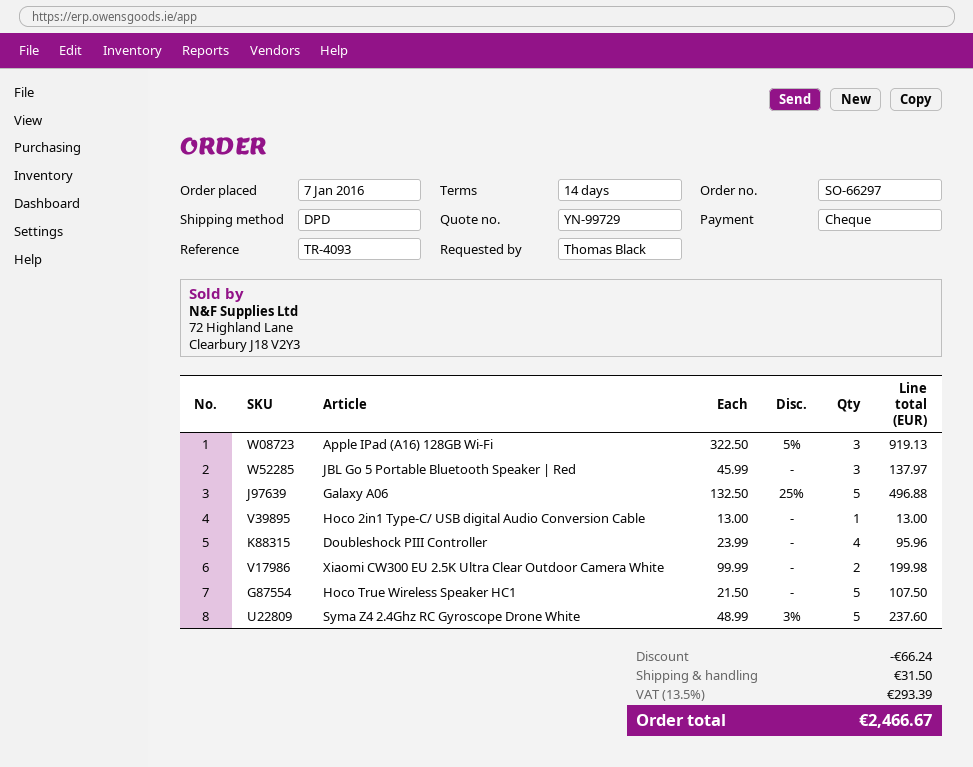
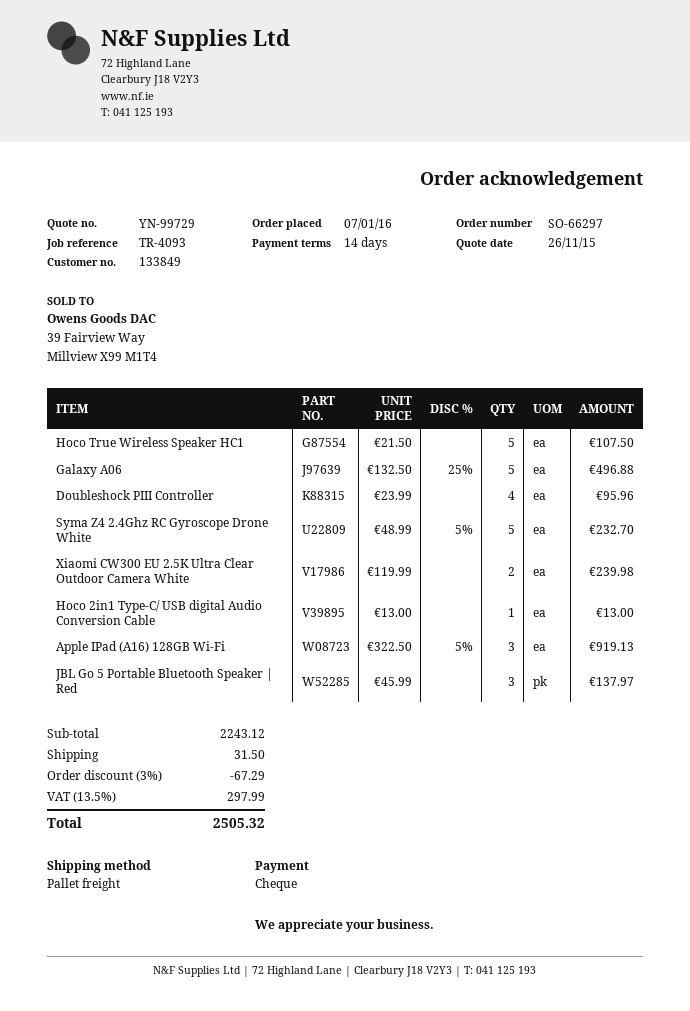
shipping method: DPD -> pallet freight
Xiaomi CW300 EU 2.5K Ultra Clear Outdoor Camera White: 2 x 99.99 = 199.98 -> 2 x 119.99 = 239.98
Syma Z4 2.4Ghz RC Gyroscope Drone White: 5 x 48.99 - 3% = 237.60 -> 5 x 48.99 - 5% = 232.70
discount: 66.24 -> 67.29
tax: 13.5% = 293.39 -> 13.5% = 297.99
total: 2466.67 -> 2505.32

